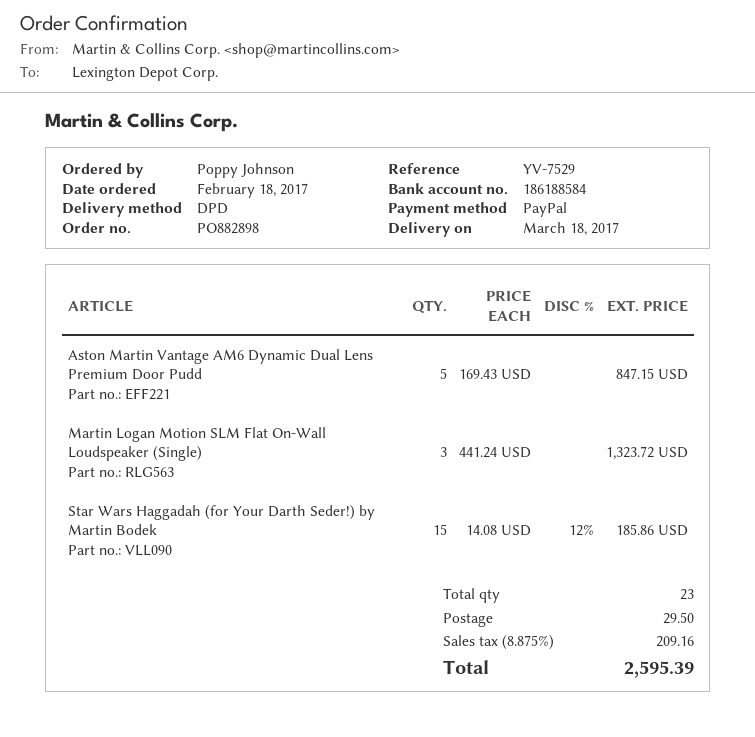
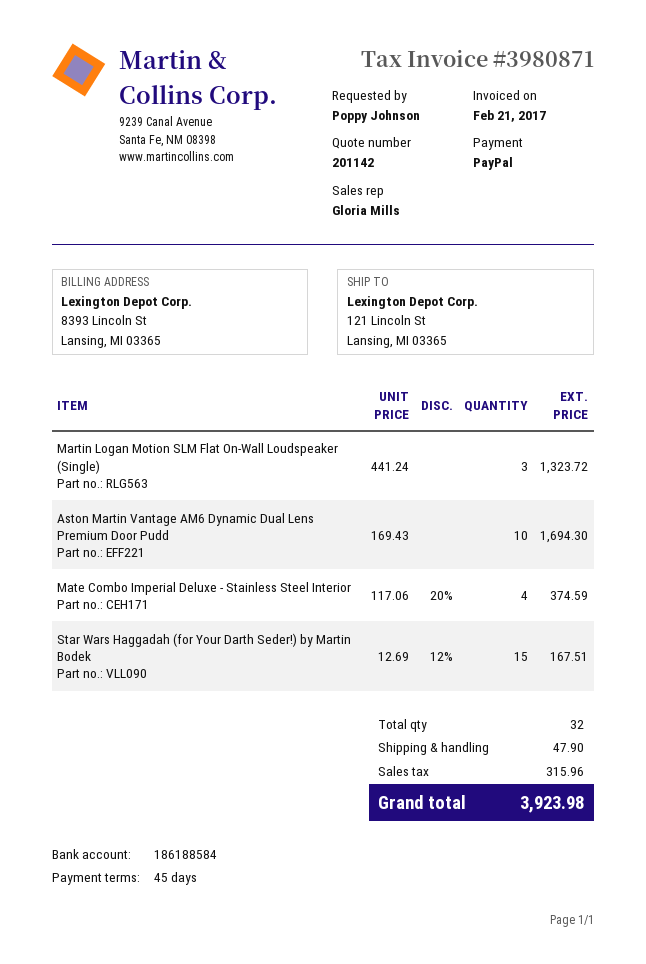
Aston Martin Vantage AM6 Dynamic Dual Lens Premium Door Pudd: 5 x 169.43 = 847.15 -> 10 x 169.43 = 1694.30
Star Wars Haggadah (for Your Darth Seder!) by Martin Bodek: 15 x 14.08 - 12% = 185.86 -> 15 x 12.69 - 12% = 167.51
Mate Combo Imperial Deluxe - Stainless Steel Interior: none -> 4 x 117.06 - 20% = 374.59
total quantity: 23 -> 32
shipping: 29.50 -> 47.90
tax: 209.16 -> 315.96
total: 2595.39 -> 3923.98

